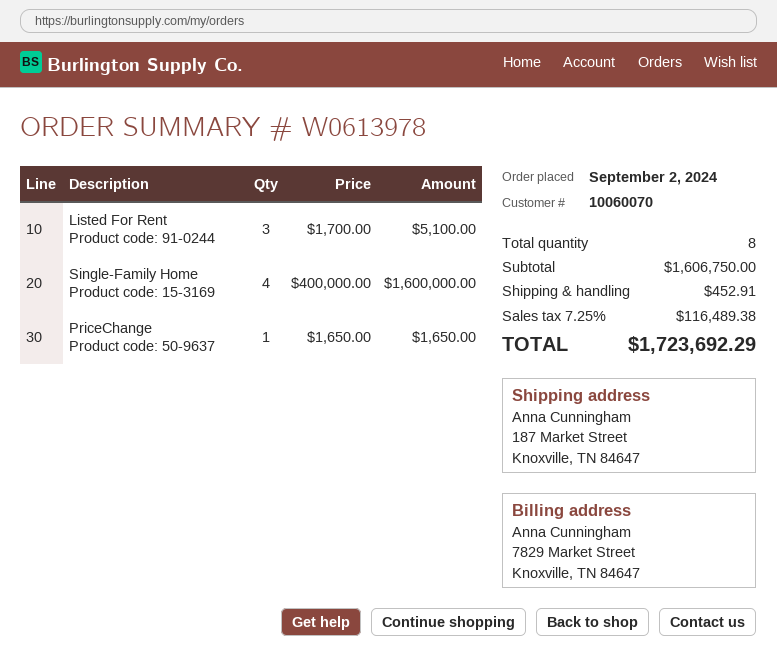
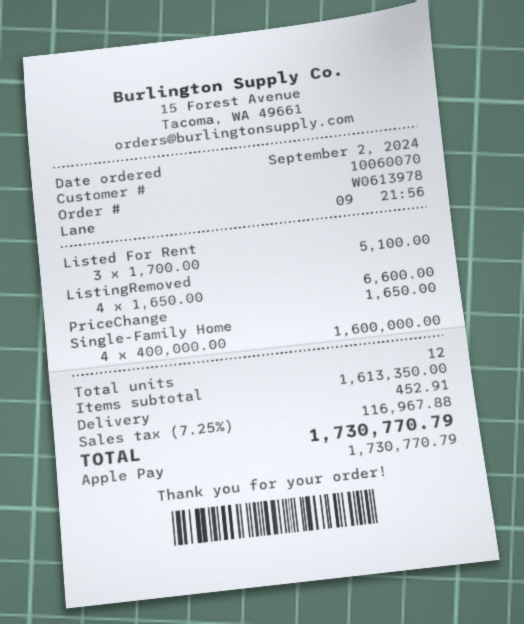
ListingRemoved: none -> 4 x 1650.00 = 6600.00
total quantity: 8 -> 12
subtotal: 1606750.00 -> 1613350.00
tax: 7.25% = 116489.38 -> 7.25% = 116967.88
total: 1723692.29 -> 1730770.79

